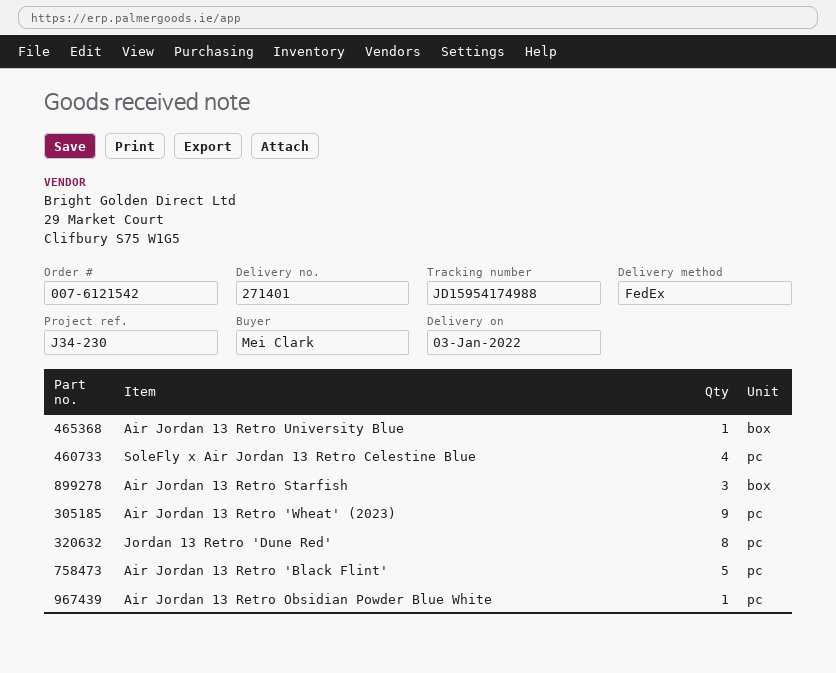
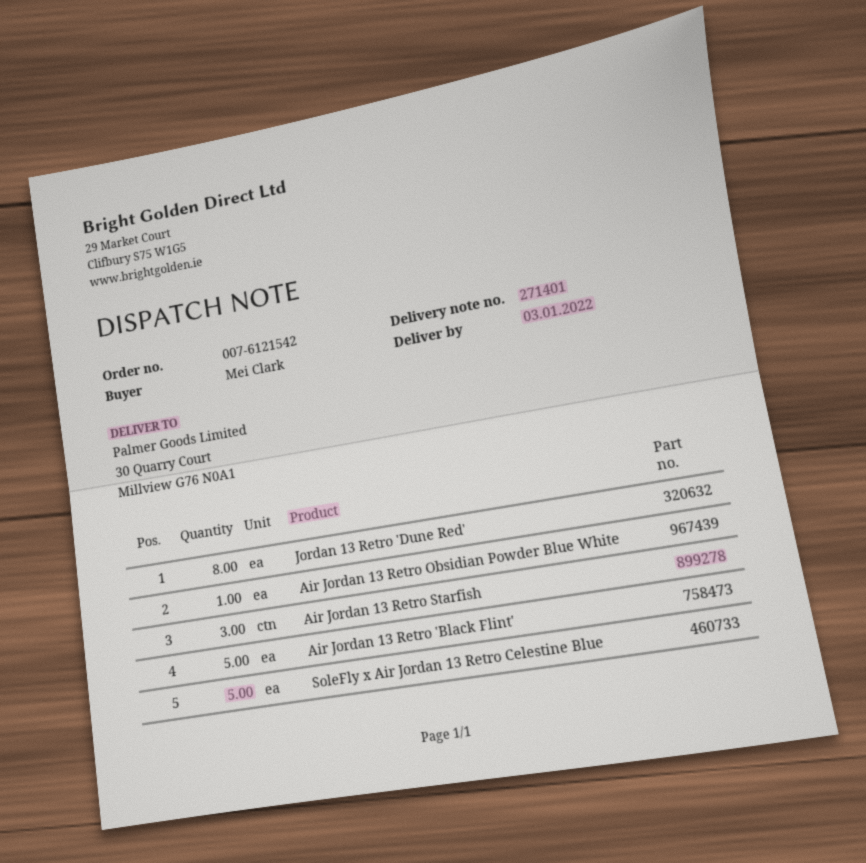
Air Jordan 13 Retro University Blue: 1 -> none
SoleFly x Air Jordan 13 Retro Celestine Blue: 4 -> 5
Air Jordan 13 Retro 'Wheat' (2023): 9 -> none

